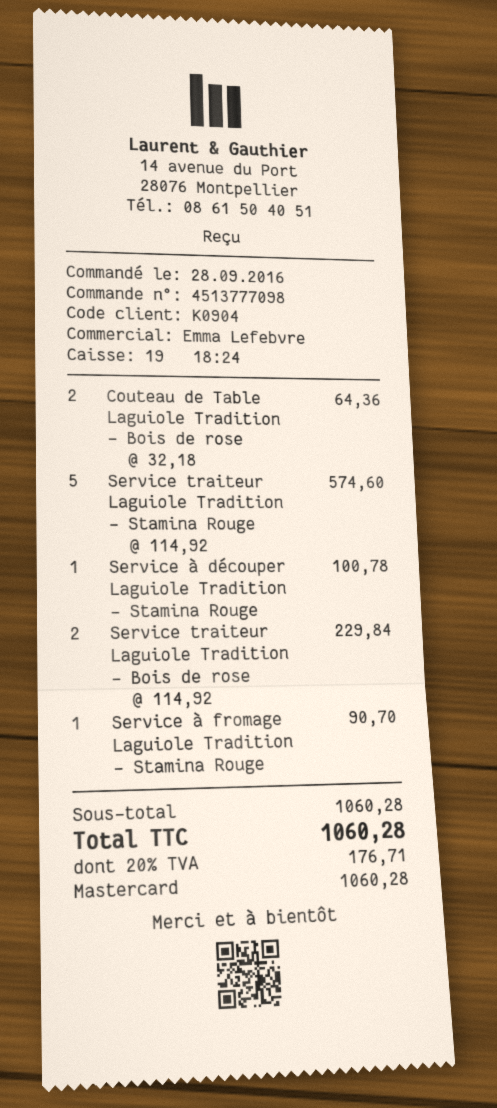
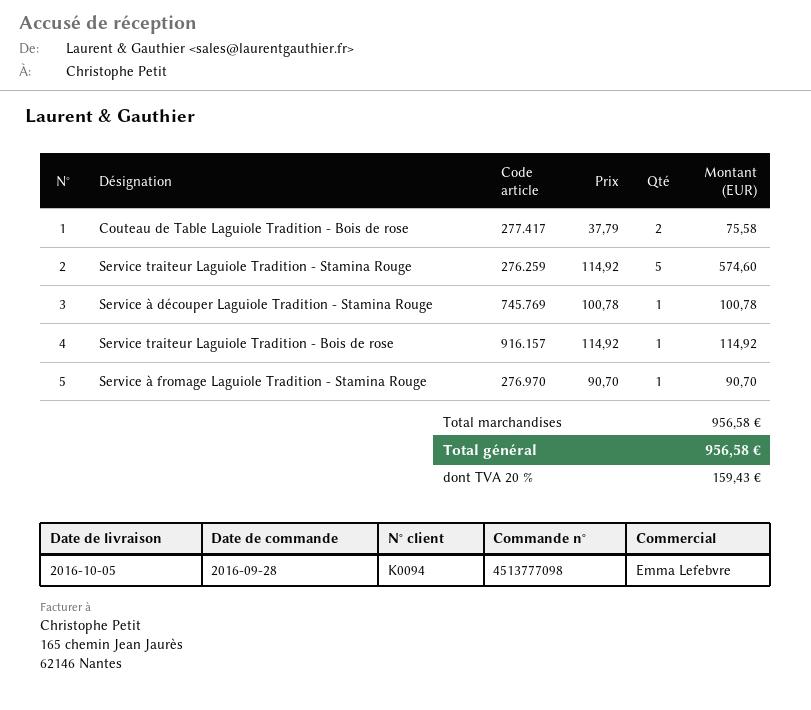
customer number: K0904 -> K0094
Couteau de Table Laguiole Tradition - Bois de rose: 2 x 32.18 = 64.36 -> 2 x 37.79 = 75.58
Service traiteur Laguiole Tradition - Bois de rose: 2 x 114.92 = 229.84 -> 1 x 114.92 = 114.92
subtotal: 1060.28 -> 956.58
tax: 20% = 176.71 -> 20% = 159.43
total: 1060.28 -> 956.58

